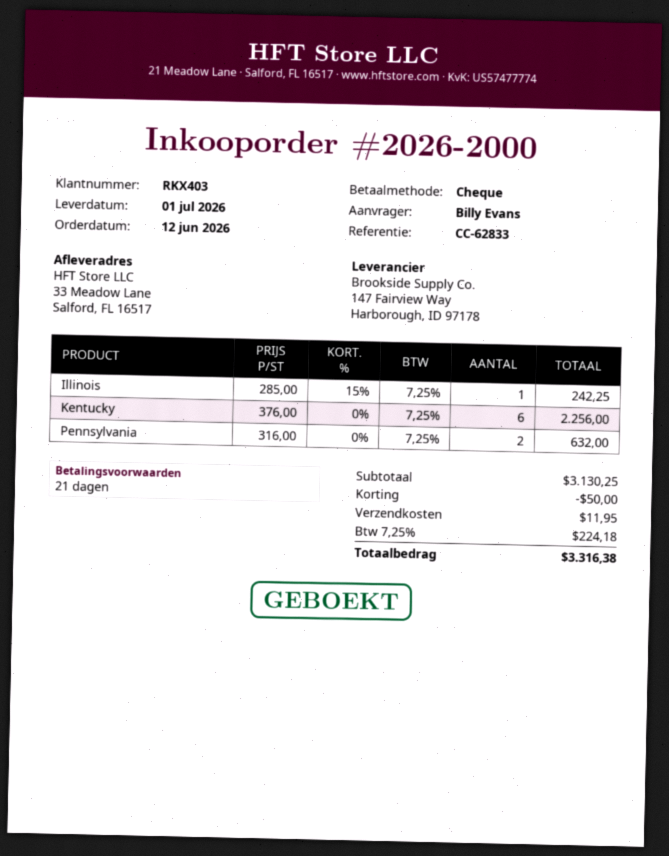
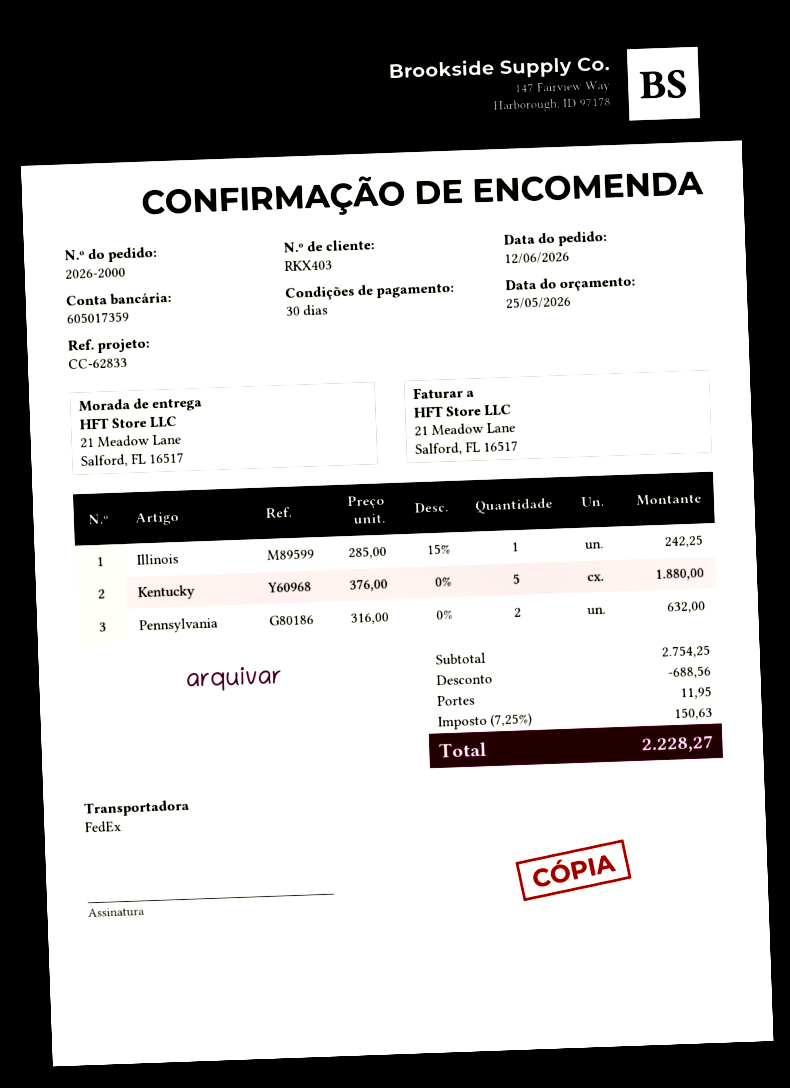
payment terms: 21 days -> 30 days
ship to: 33 Meadow Lane, Salford, FL 16517 -> 21 Meadow Lane, Salford, FL 16517
Kentucky: 6 x 376.00 = 2256.00 -> 5 x 376.00 = 1880.00
subtotal: 3130.25 -> 2754.25
discount: 50.00 -> 688.56
tax: 7.25% = 224.18 -> 7.25% = 150.63
total: 3316.38 -> 2228.27

